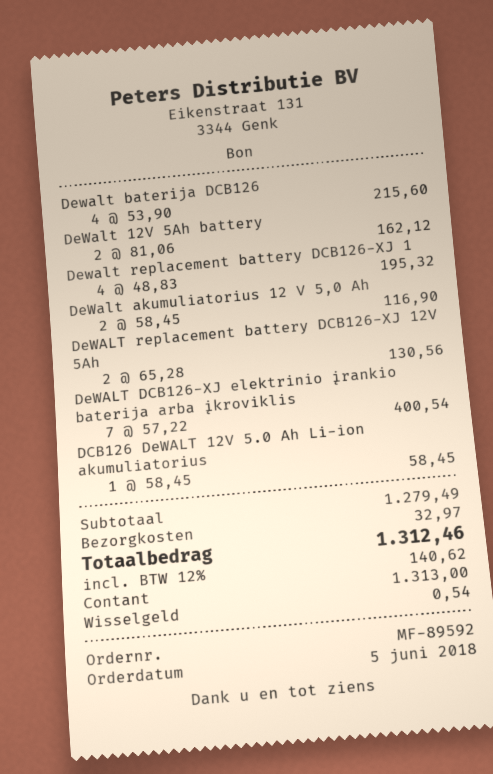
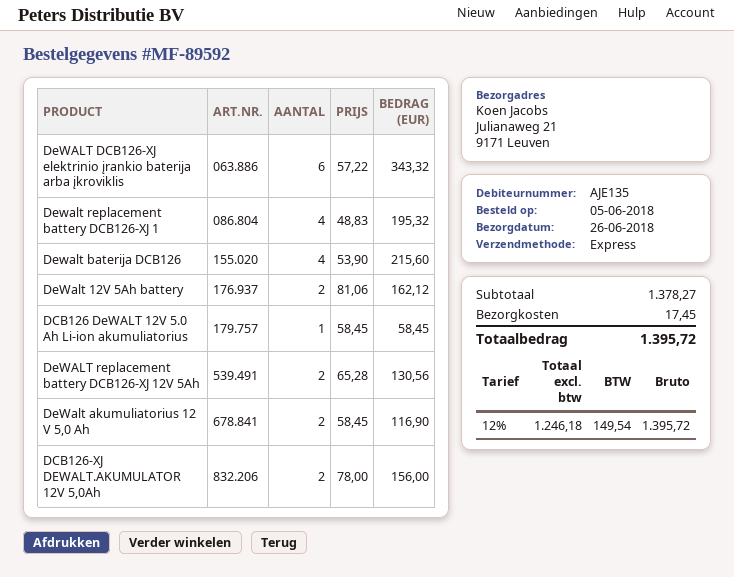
DeWALT DCB126-XJ elektrinio įrankio baterija arba įkroviklis: 7 x 57.22 = 400.54 -> 6 x 57.22 = 343.32
DCB126-XJ DEWALT.AKUMULATOR 12V 5,0Ah: none -> 2 x 78.00 = 156.00
subtotal: 1279.49 -> 1378.27
shipping: 32.97 -> 17.45
tax: 12% = 140.62 -> 12% = 149.54
total: 1312.46 -> 1395.72

